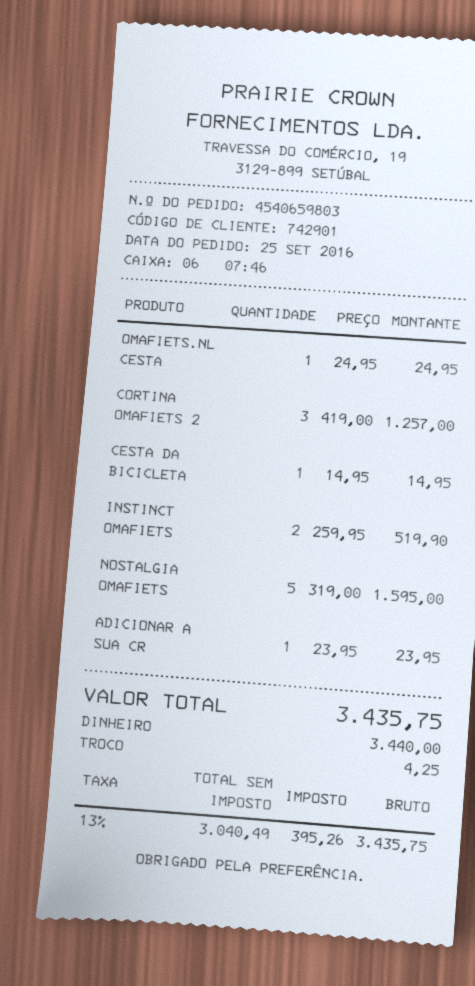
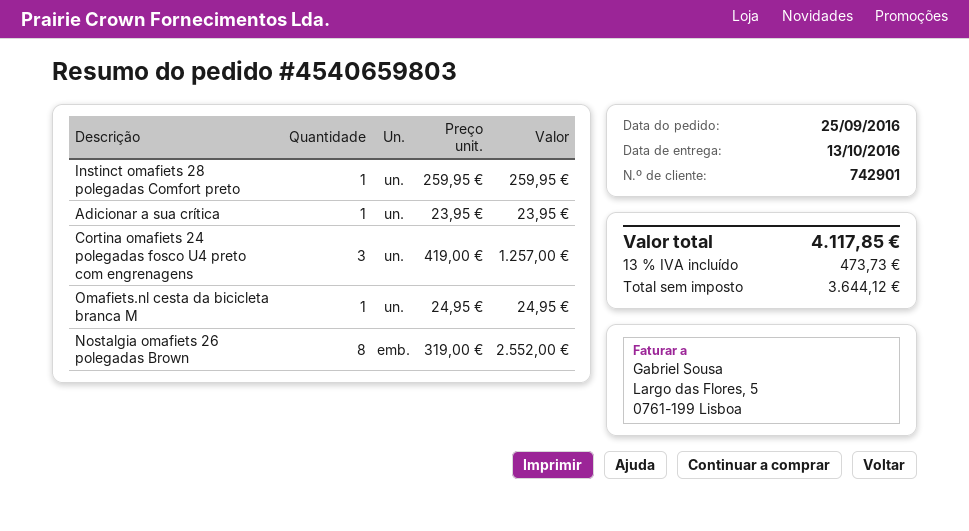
CESTA DA BICICLETA: 1 x 14.95 = 14.95 -> none
INSTINCT OMAFIETS: 2 x 259.95 = 519.90 -> 1 x 259.95 = 259.95
NOSTALGIA OMAFIETS: 5 x 319.00 = 1595.00 -> 8 x 319.00 = 2552.00
net: 3040.49 -> 3644.12
tax: 13% = 395.26 -> 13% = 473.73
total: 3435.75 -> 4117.85

